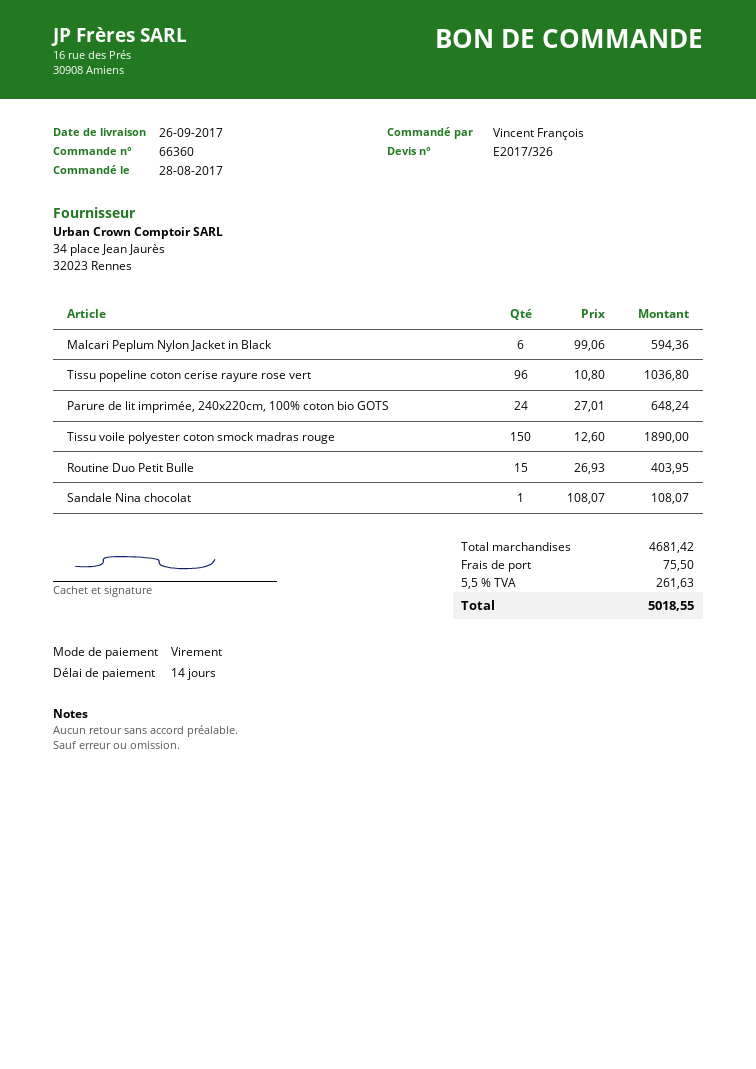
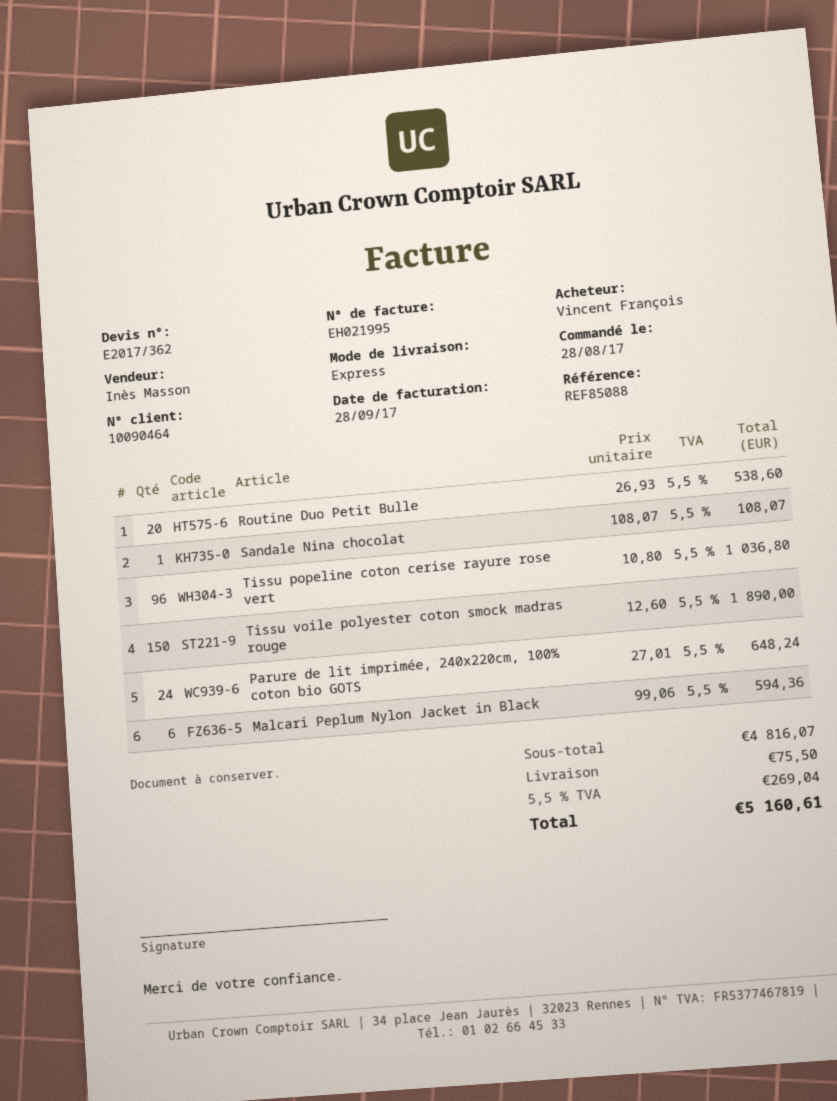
quote number: E2017/326 -> E2017/362
Routine Duo Petit Bulle: 15 x 26.93 = 403.95 -> 20 x 26.93 = 538.60
subtotal: 4681.42 -> 4816.07
tax: 5.5% = 261.63 -> 5.5% = 269.04
total: 5018.55 -> 5160.61

